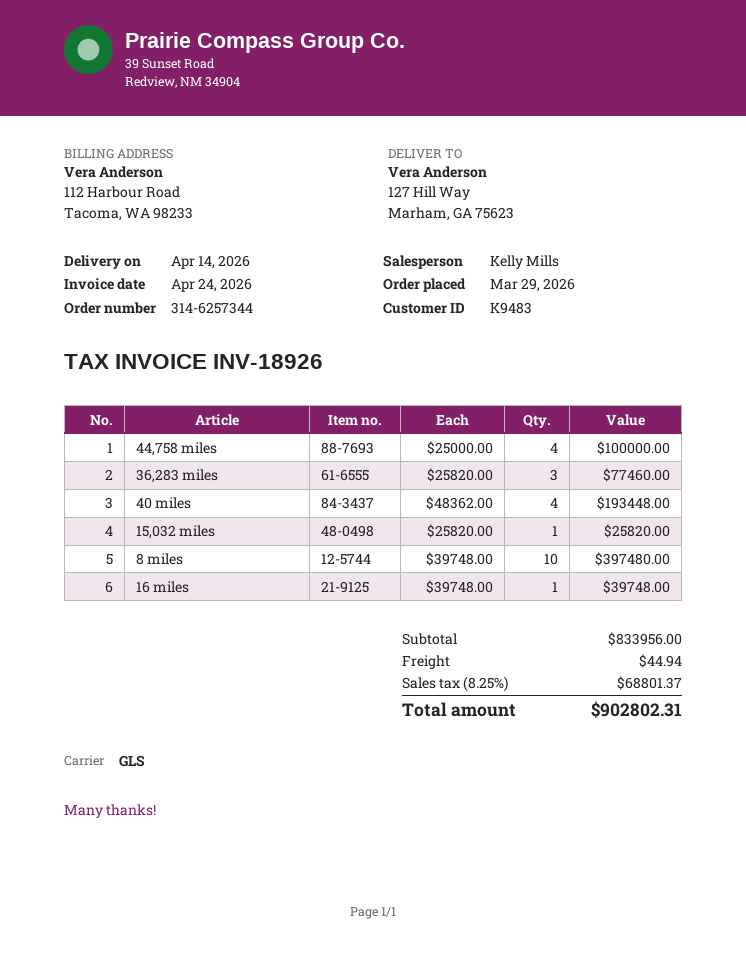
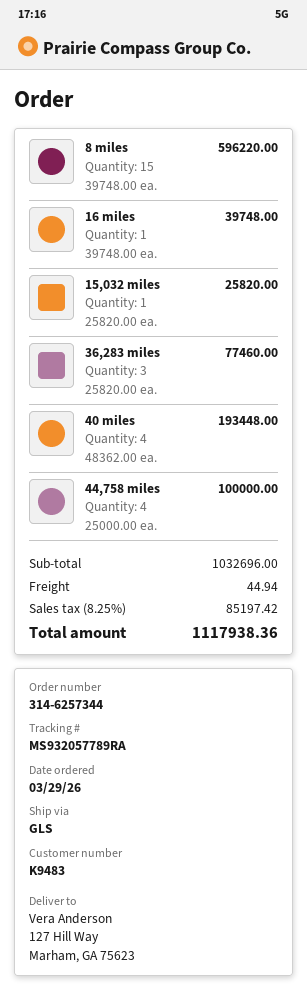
8 miles: 10 x 39748.00 = 397480.00 -> 15 x 39748.00 = 596220.00
subtotal: 833956.00 -> 1032696.00
tax: 8.25% = 68801.37 -> 8.25% = 85197.42
total: 902802.31 -> 1117938.36

